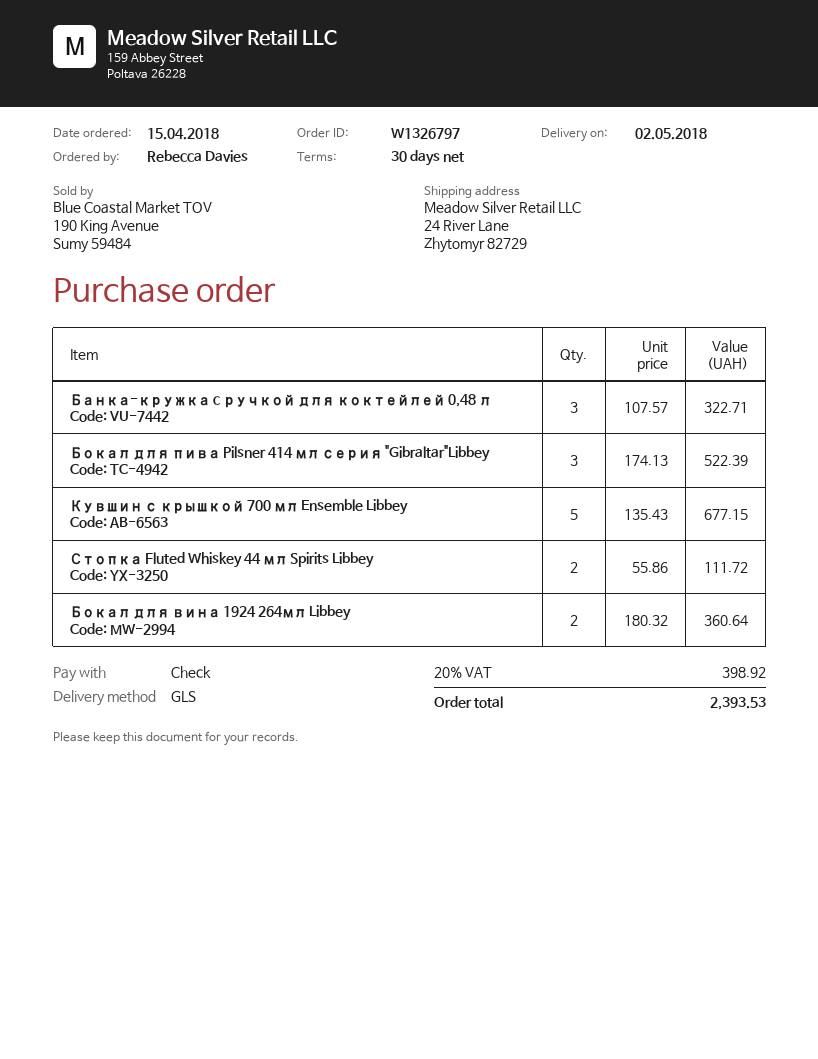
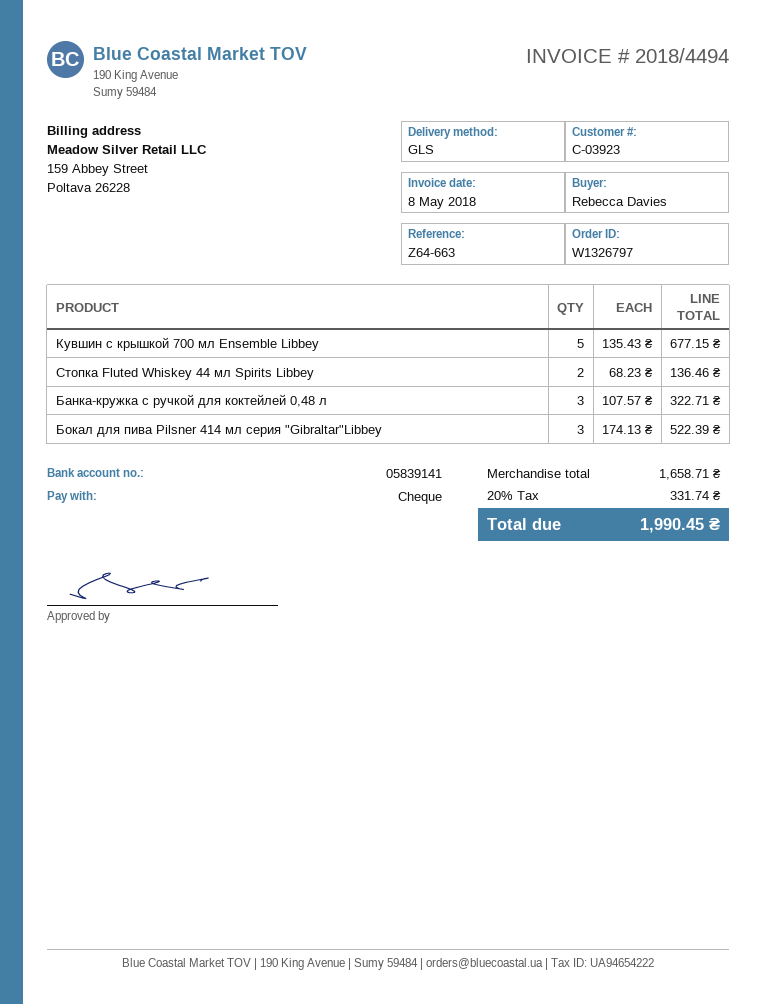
Стопка Fluted Whiskey 44 мл Spirits Libbey: 2 x 55.86 = 111.72 -> 2 x 68.23 = 136.46
Бокал для вина 1924 264мл Libbey: 2 x 180.32 = 360.64 -> none
tax: 20% = 398.92 -> 20% = 331.74
total: 2393.53 -> 1990.45

